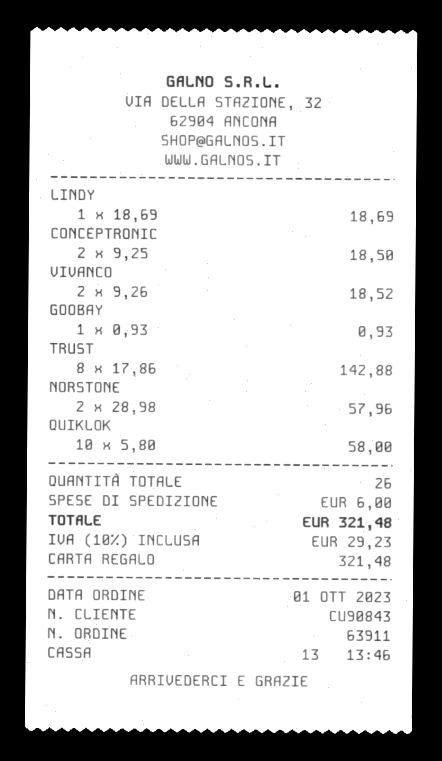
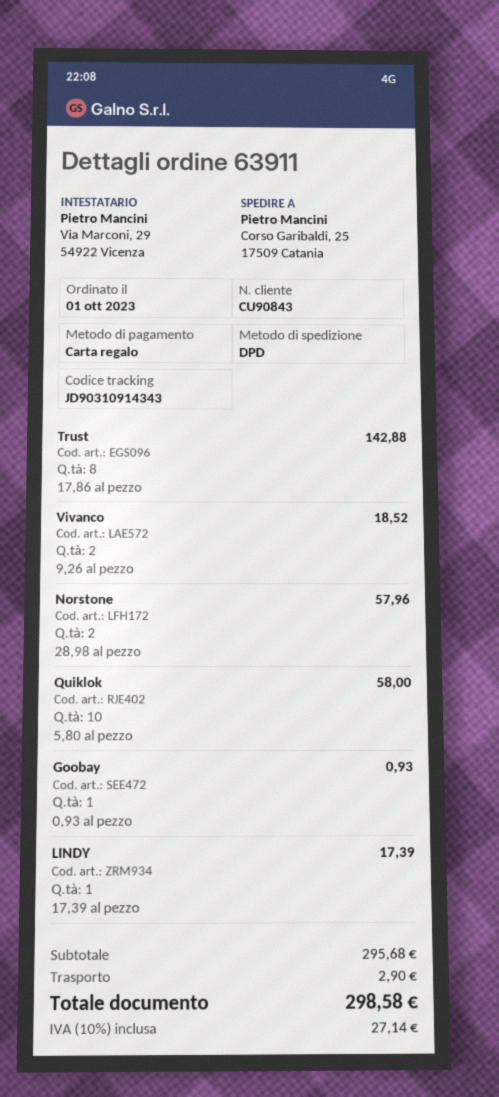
LINDY: 1 x 18.69 = 18.69 -> 1 x 17.39 = 17.39
CONCEPTRONIC: 2 x 9.25 = 18.50 -> none
shipping: 6.00 -> 2.90
tax: 10% = 29.23 -> 10% = 27.14
total: 321.48 -> 298.58

